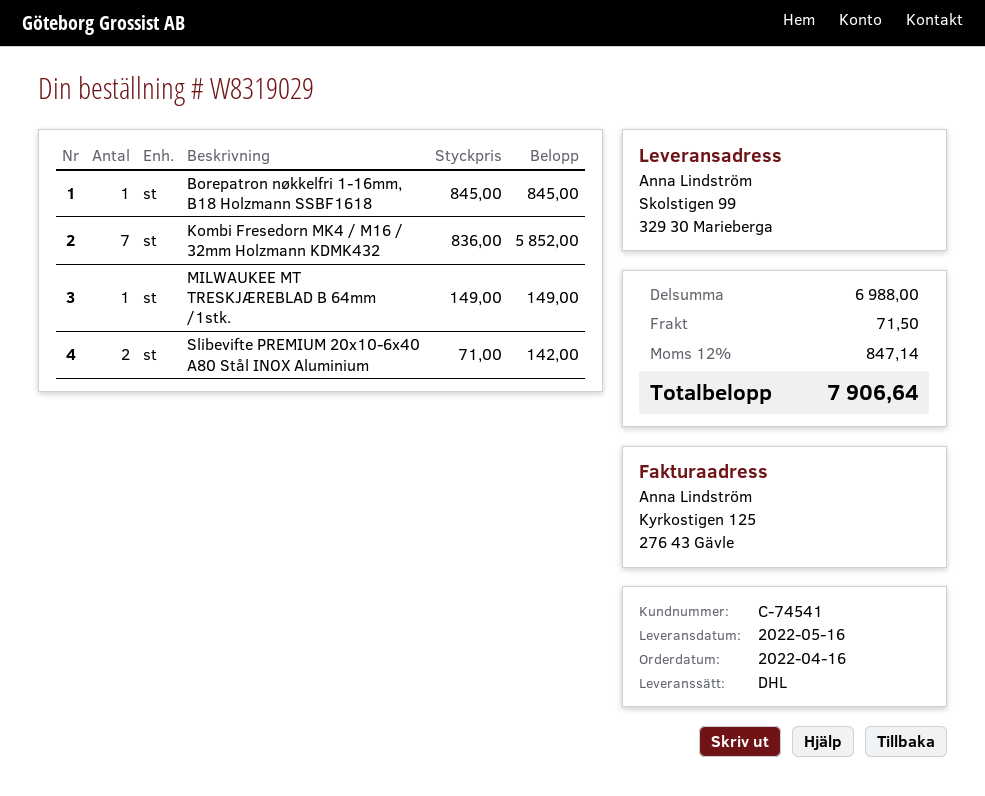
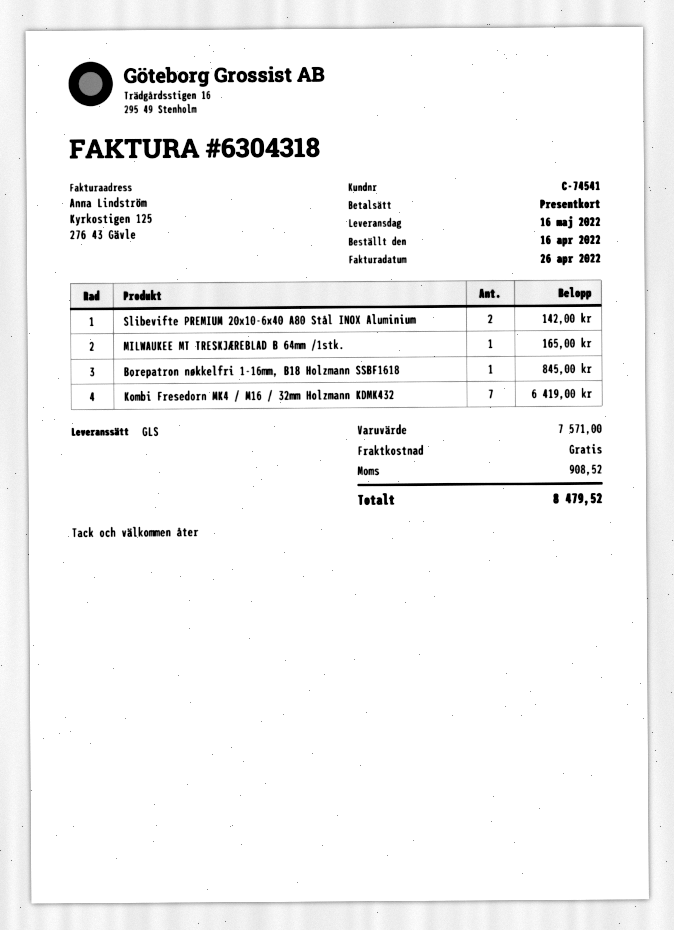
shipping method: DHL -> GLS
Kombi Fresedorn MK4 / M16 / 32mm Holzmann KDMK432: 7 for 5852.00 -> 7 for 6419.00
MILWAUKEE MT TRESKJÆREBLAD B 64mm /1stk.: 1 for 149.00 -> 1 for 165.00
subtotal: 6988.00 -> 7571.00
shipping: 71.50 -> 0.00
tax: 847.14 -> 908.52
total: 7906.64 -> 8479.52

